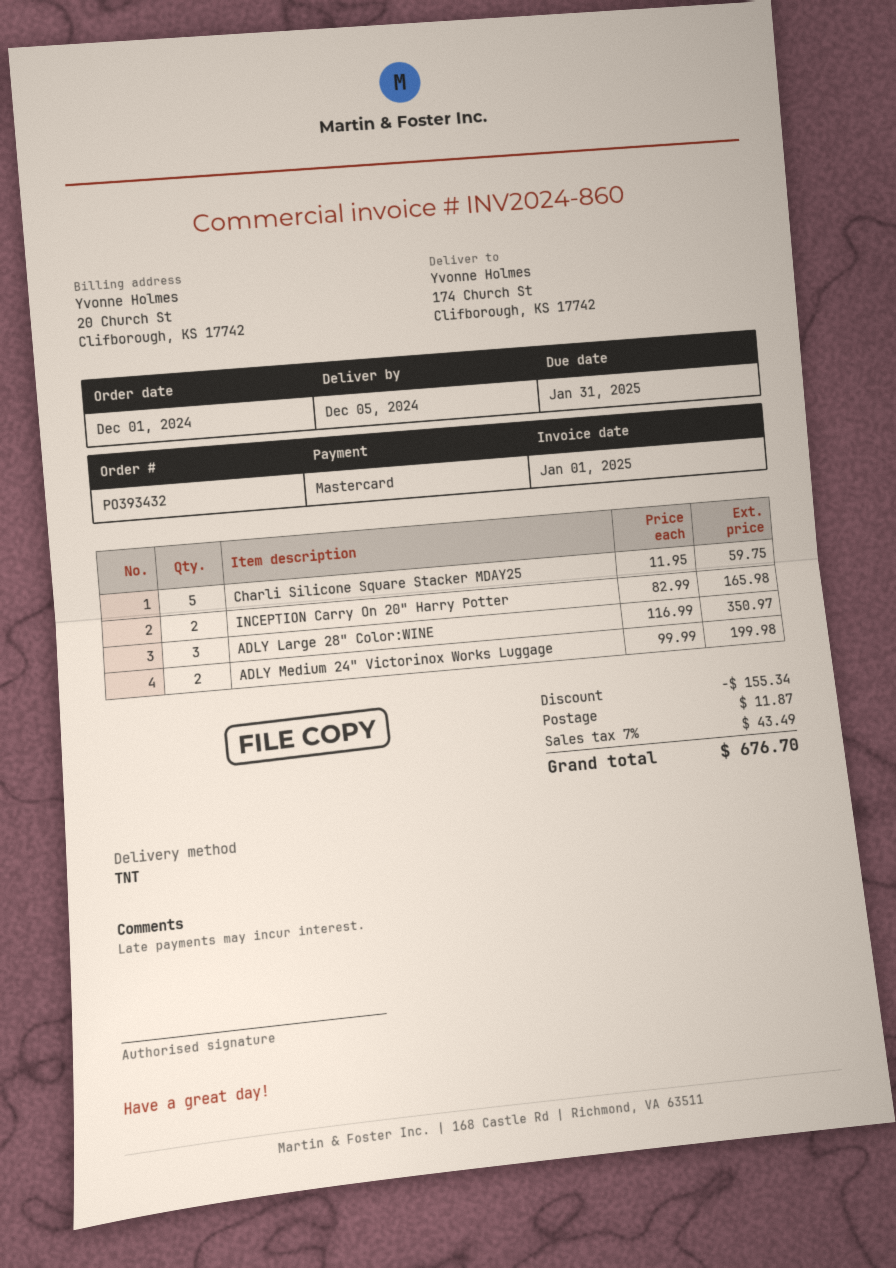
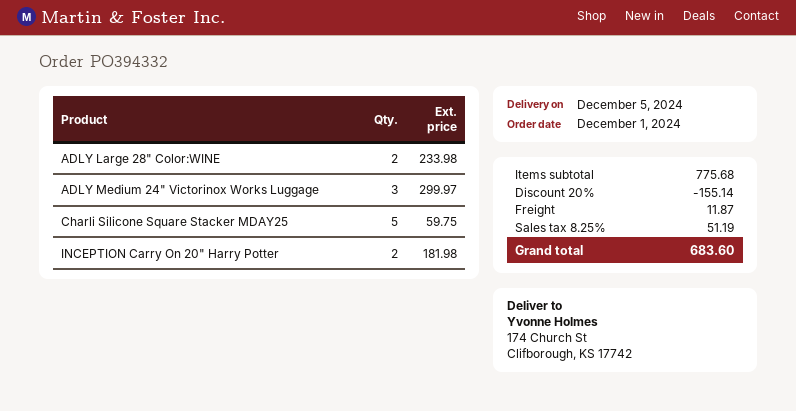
order number: PO393432 -> PO394332
INCEPTION Carry On 20" Harry Potter: 2 for 165.98 -> 2 for 181.98
ADLY Large 28" Color:WINE: 3 for 350.97 -> 2 for 233.98
ADLY Medium 24" Victorinox Works Luggage: 2 for 199.98 -> 3 for 299.97
discount: 155.34 -> 155.14
tax: 7% = 43.49 -> 8.25% = 51.19
total: 676.70 -> 683.60

